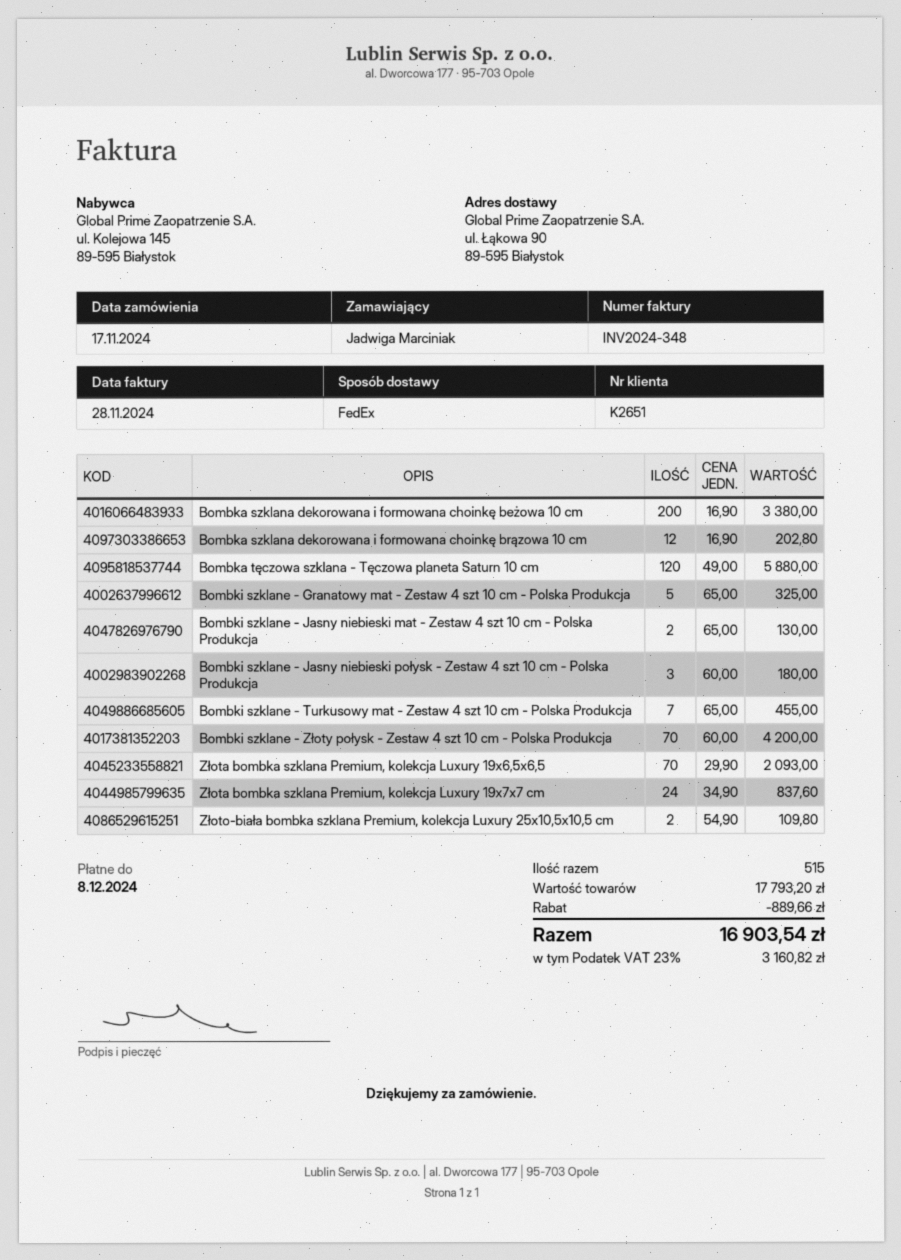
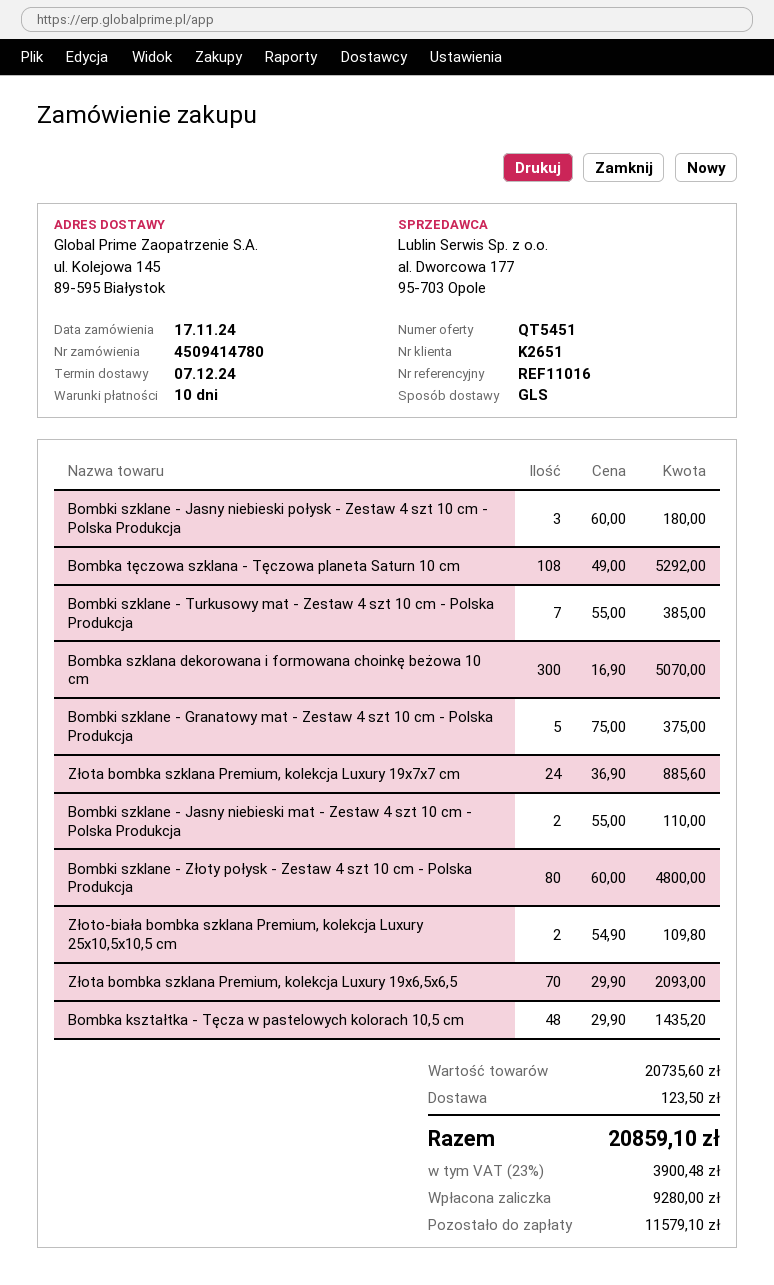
shipping method: FedEx -> GLS
ship to: ul. Łąkowa 90, 89-595 Białystok -> ul. Kolejowa 145, 89-595 Białystok
Bombka szklana dekorowana i formowana choinkę beżowa 10 cm: 200 x 16.90 = 3380.00 -> 300 x 16.90 = 5070.00
Bombka szklana dekorowana i formowana choinkę brązowa 10 cm: 12 x 16.90 = 202.80 -> none
Bombka tęczowa szklana - Tęczowa planeta Saturn 10 cm: 120 x 49.00 = 5880.00 -> 108 x 49.00 = 5292.00
Bombki szklane - Granatowy mat - Zestaw 4 szt 10 cm - Polska Produkcja: 5 x 65.00 = 325.00 -> 5 x 75.00 = 375.00
Bombki szklane - Jasny niebieski mat - Zestaw 4 szt 10 cm - Polska Produkcja: 2 x 65.00 = 130.00 -> 2 x 55.00 = 110.00
Bombki szklane - Turkusowy mat - Zestaw 4 szt 10 cm - Polska Produkcja: 7 x 65.00 = 455.00 -> 7 x 55.00 = 385.00
Bombki szklane - Złoty połysk - Zestaw 4 szt 10 cm - Polska Produkcja: 70 x 60.00 = 4200.00 -> 80 x 60.00 = 4800.00
Złota bombka szklana Premium, kolekcja Luxury 19x7x7 cm: 24 x 34.90 = 837.60 -> 24 x 36.90 = 885.60
Bombka kształtka - Tęcza w pastelowych kolorach 10,5 cm: none -> 48 x 29.90 = 1435.20
subtotal: 17793.20 -> 20735.60
discount: 889.66 -> none
shipping: none -> 123.50
tax: 23% = 3160.82 -> 23% = 3900.48
total: 16903.54 -> 20859.10

